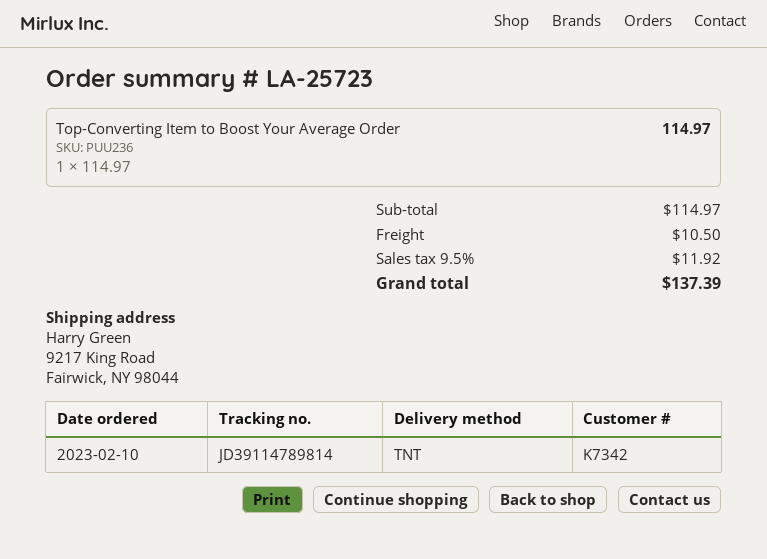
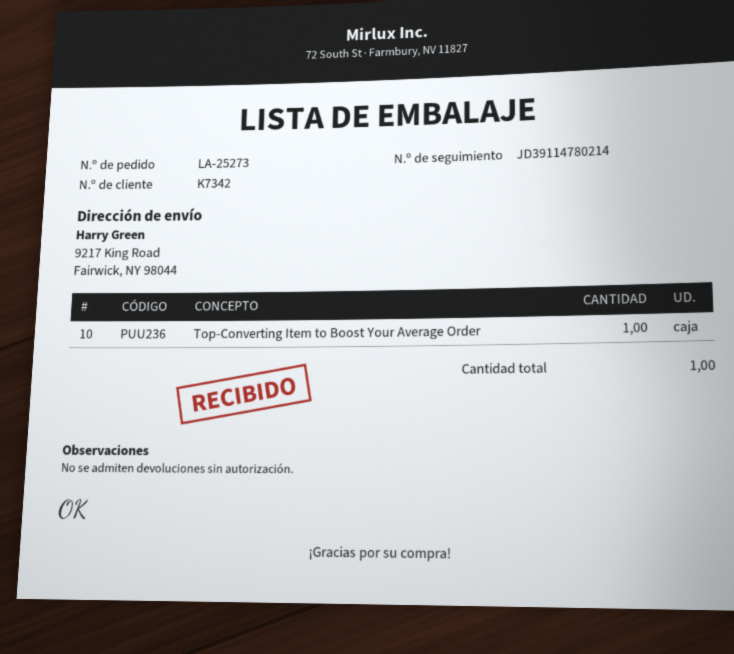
order number: LA-25723 -> LA-25273
tracking number: JD39114789814 -> JD39114780214

